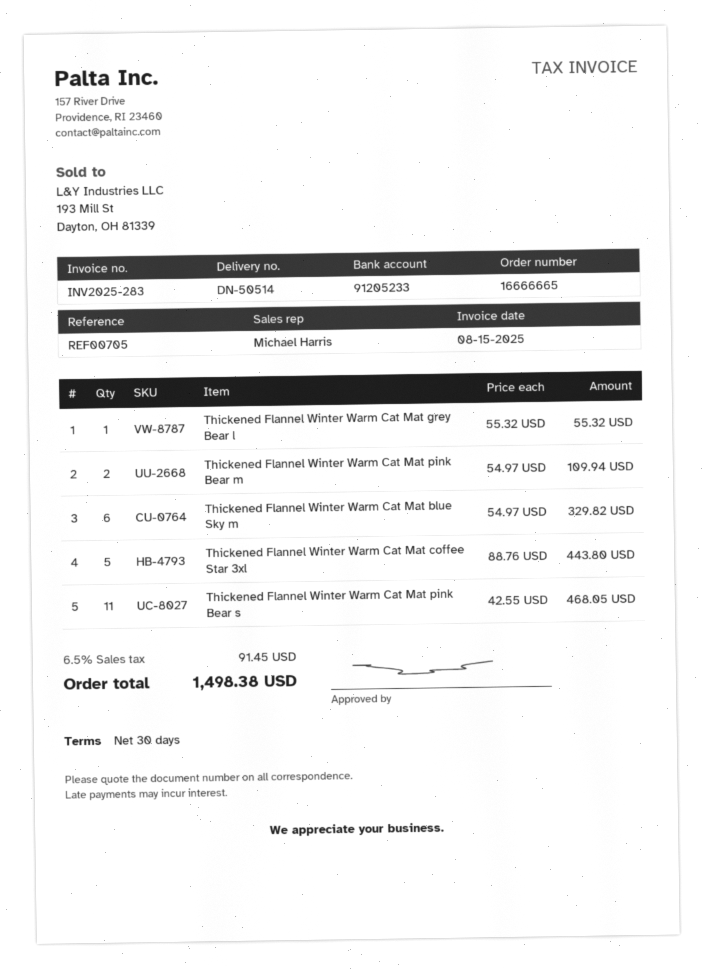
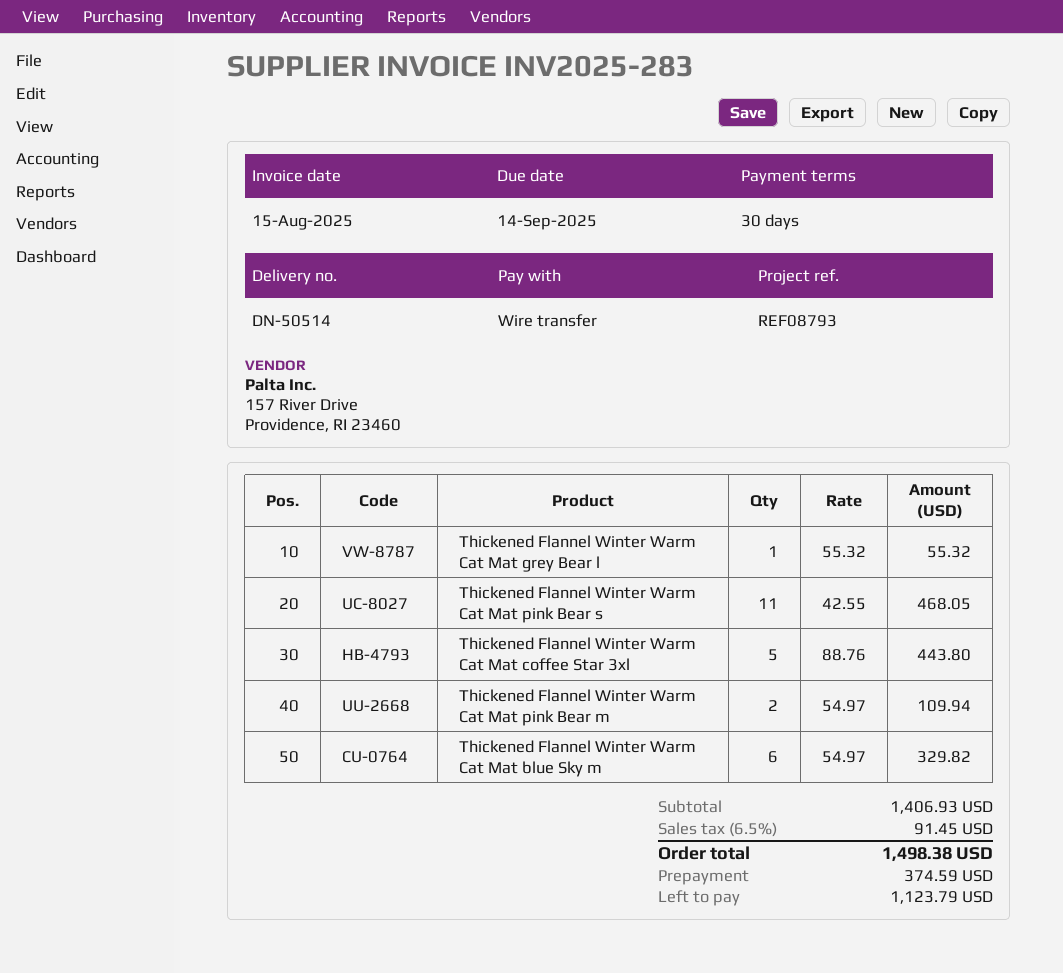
reference: REF00705 -> REF08793

